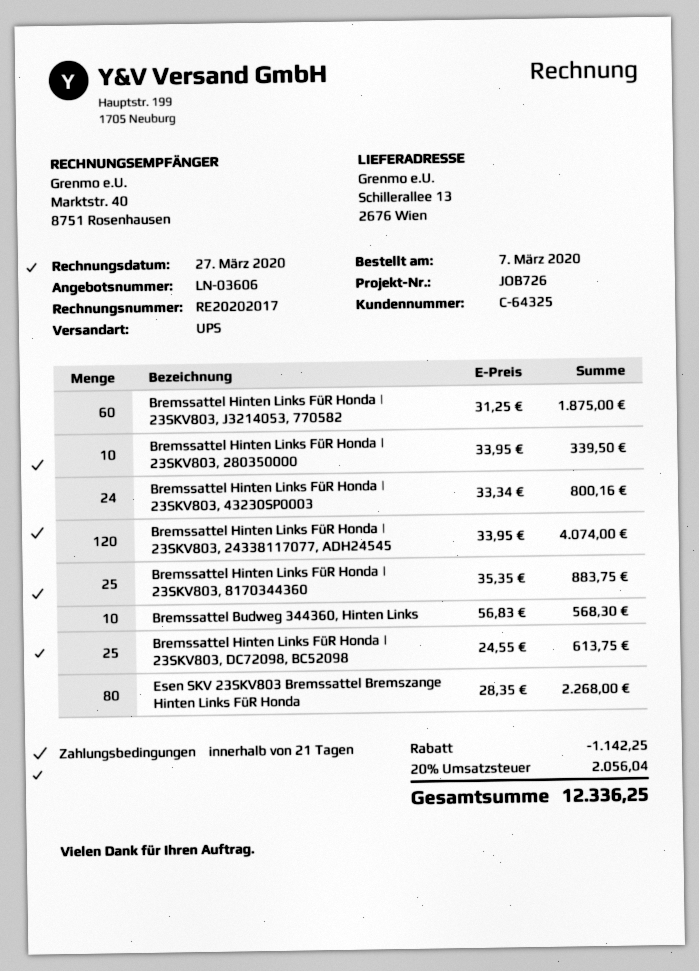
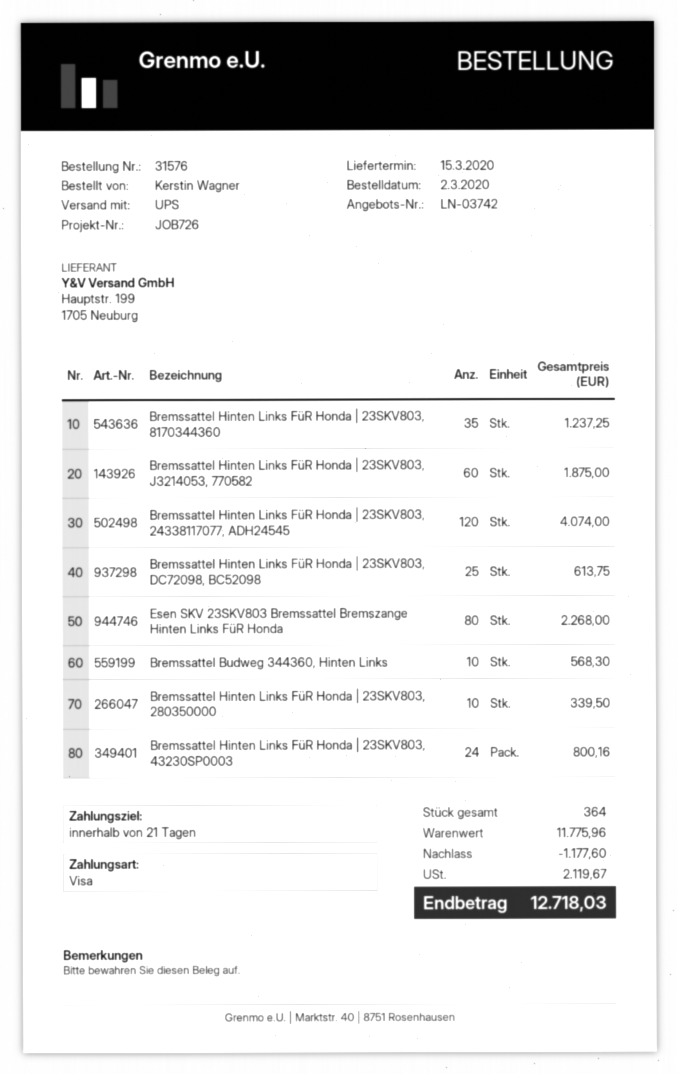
quote number: LN-03606 -> LN-03742
order date: 2020-03-07 -> 2020-03-02
Bremssattel Hinten Links FüR Honda | 23SKV803, 8170344360: 25 for 883.75 -> 35 for 1237.25
discount: 1142.25 -> 1177.60
tax: 2056.04 -> 2119.67
total: 12336.25 -> 12718.03

